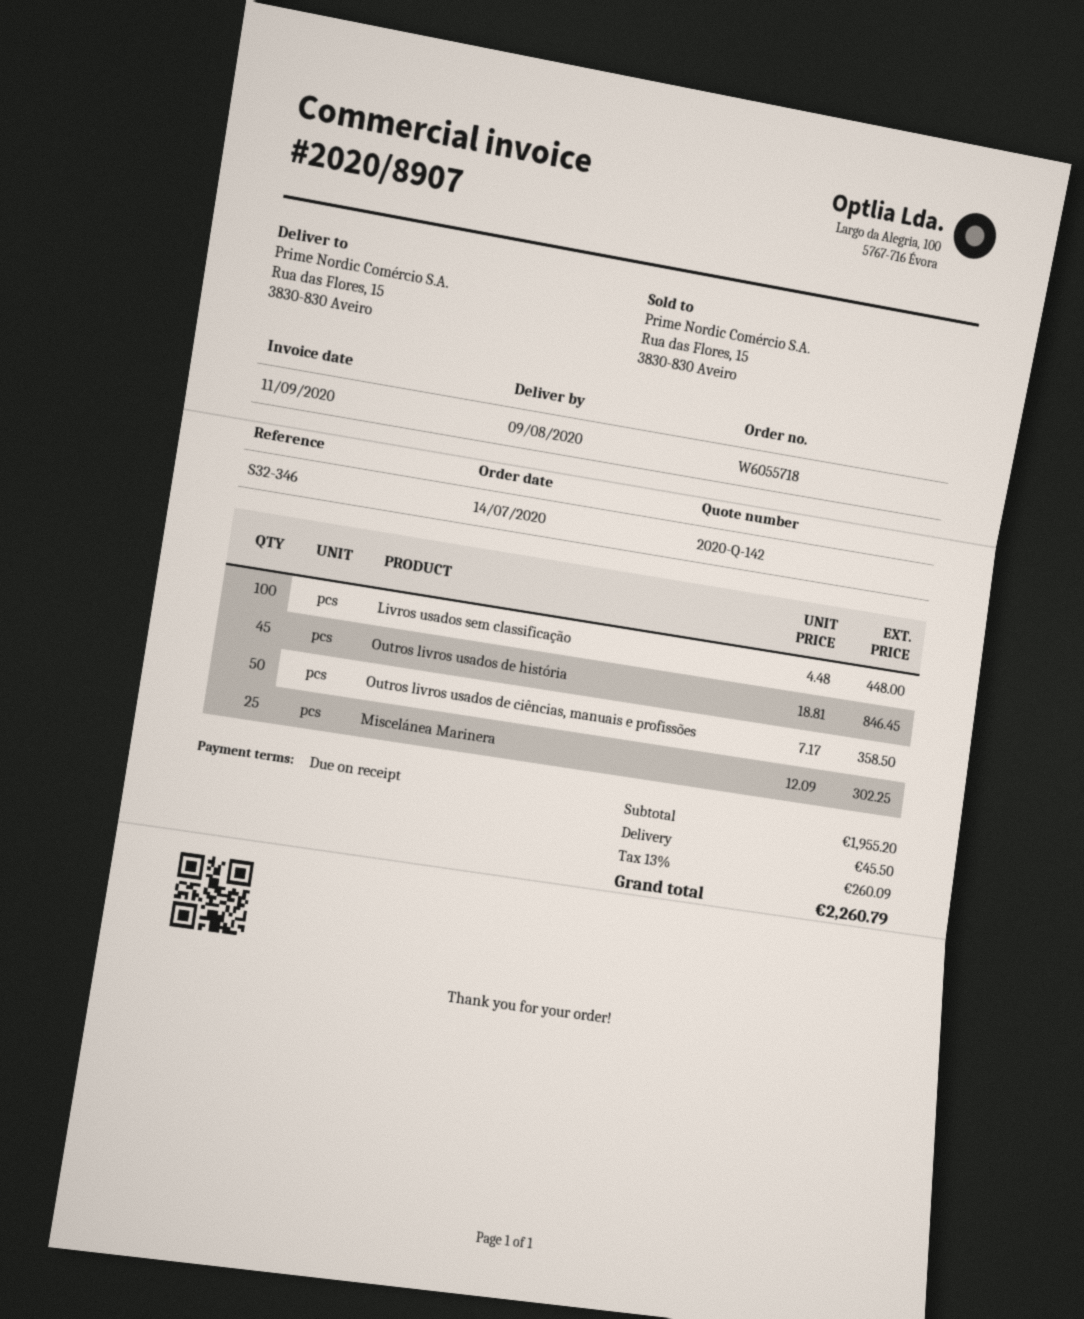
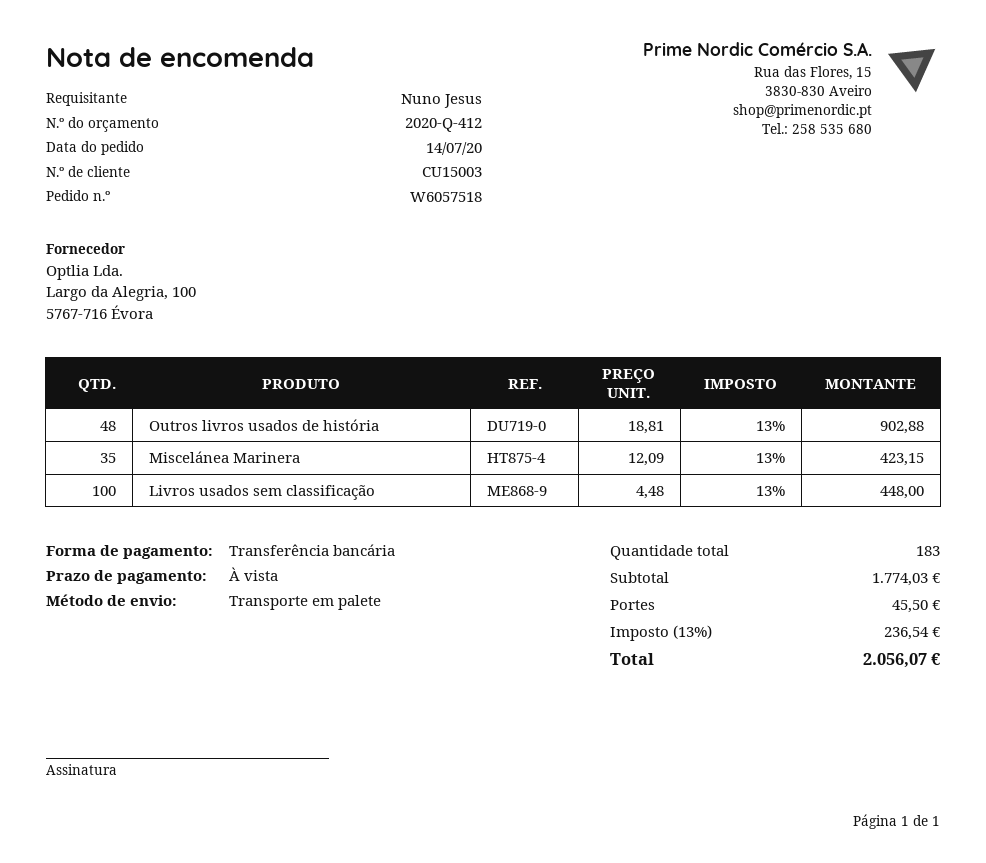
quote number: 2020-Q-142 -> 2020-Q-412
order number: W6055718 -> W6057518
Outros livros usados de história: 45 x 18.81 = 846.45 -> 48 x 18.81 = 902.88
Outros livros usados de ciências, manuais e profissões: 50 x 7.17 = 358.50 -> none
Miscelánea Marinera: 25 x 12.09 = 302.25 -> 35 x 12.09 = 423.15
subtotal: 1955.20 -> 1774.03
tax: 13% = 260.09 -> 13% = 236.54
total: 2260.79 -> 2056.07

